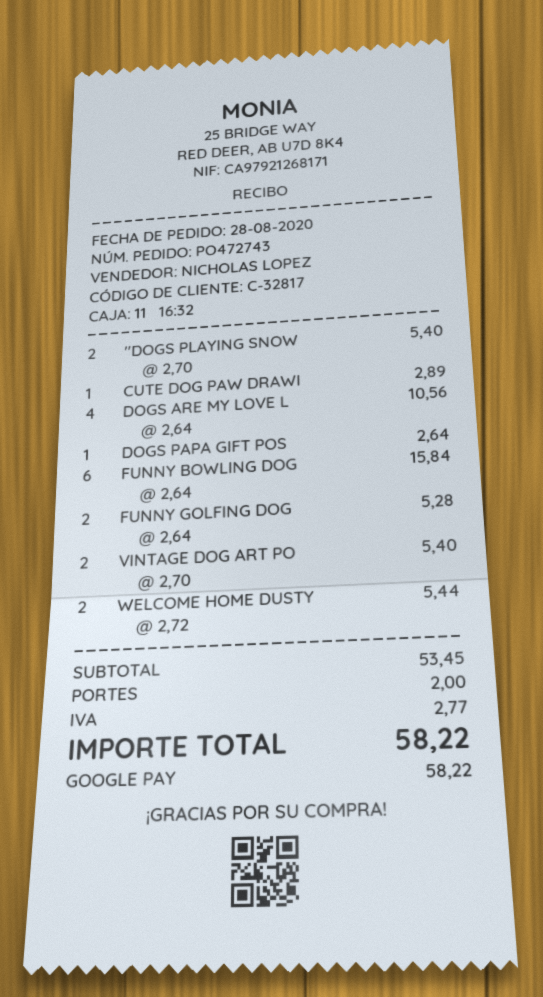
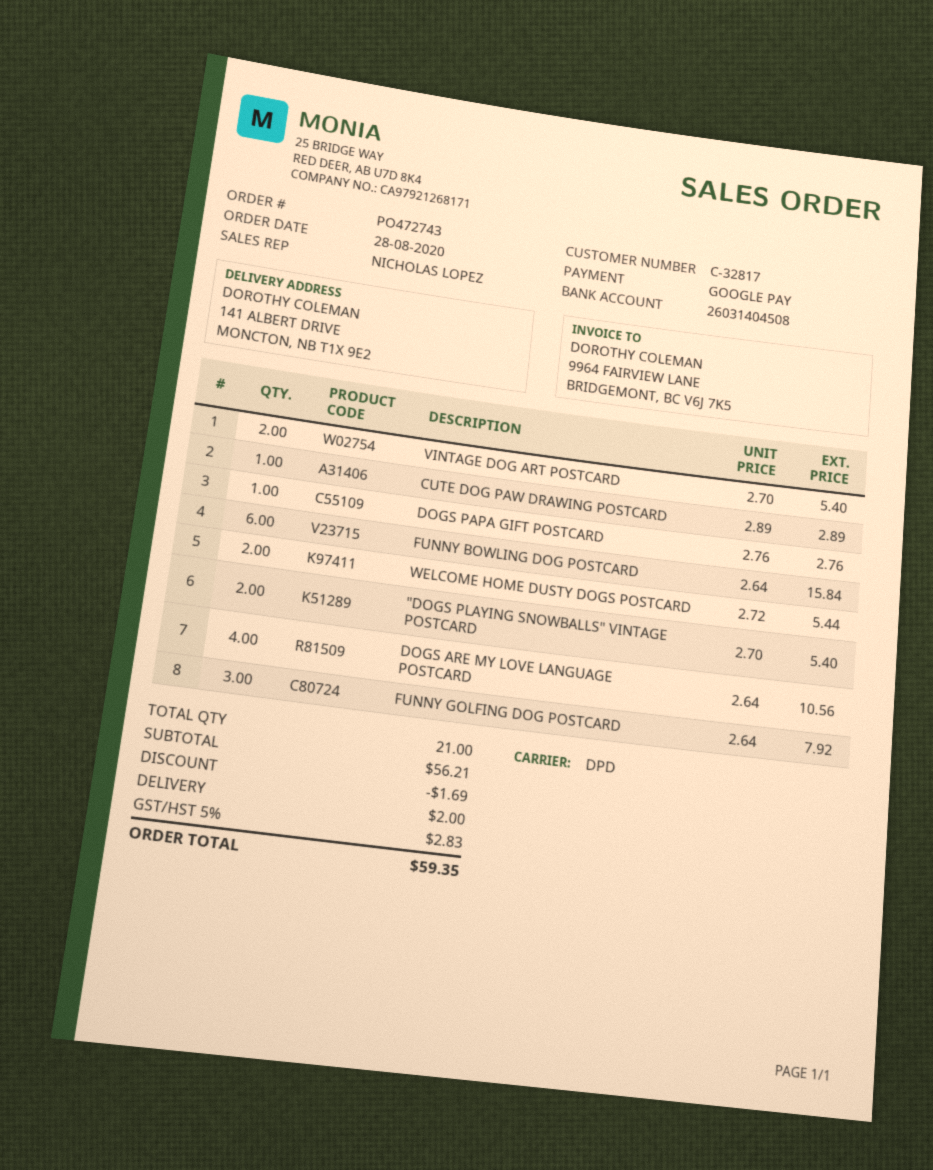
DOGS PAPA GIFT POS: 1 x 2.64 = 2.64 -> 1 x 2.76 = 2.76
FUNNY GOLFING DOG: 2 x 2.64 = 5.28 -> 3 x 2.64 = 7.92
subtotal: 53.45 -> 56.21
discount: none -> 1.69
tax: 2.77 -> 2.83
total: 58.22 -> 59.35

